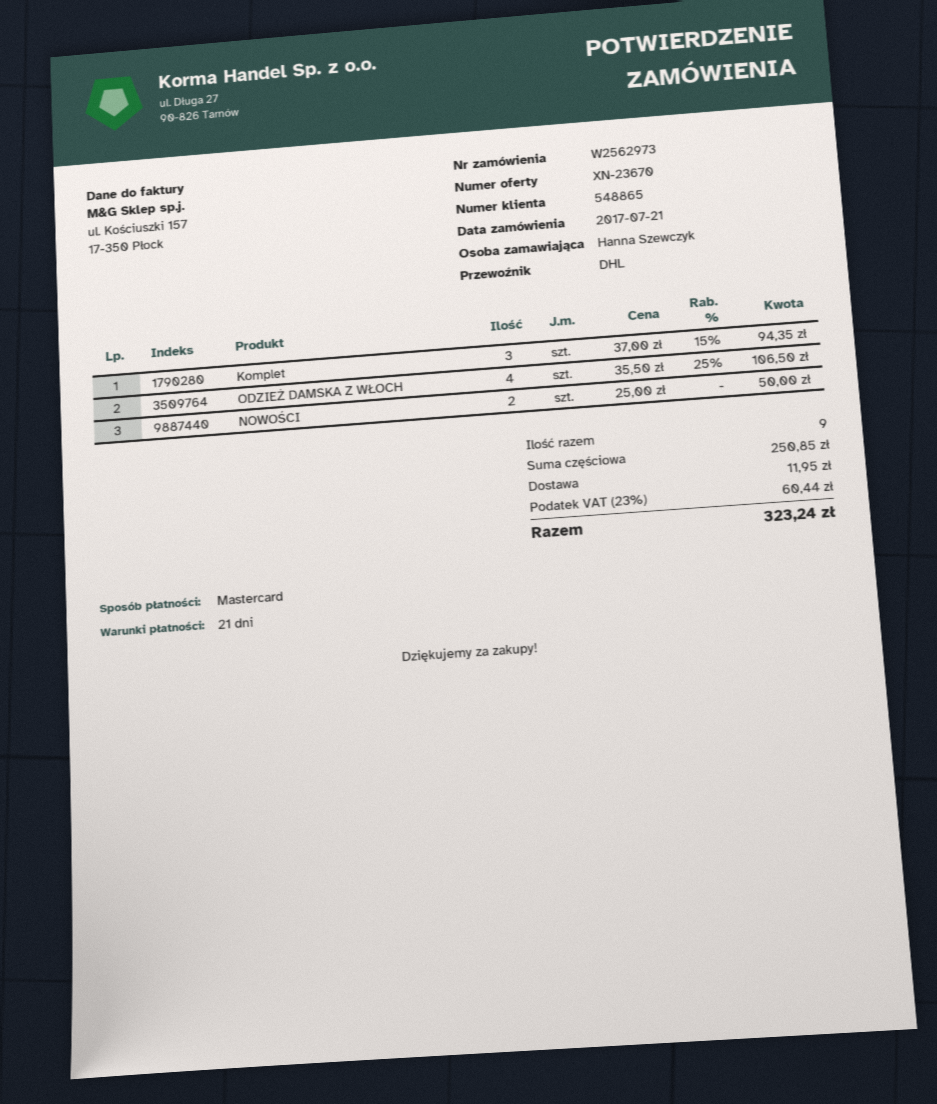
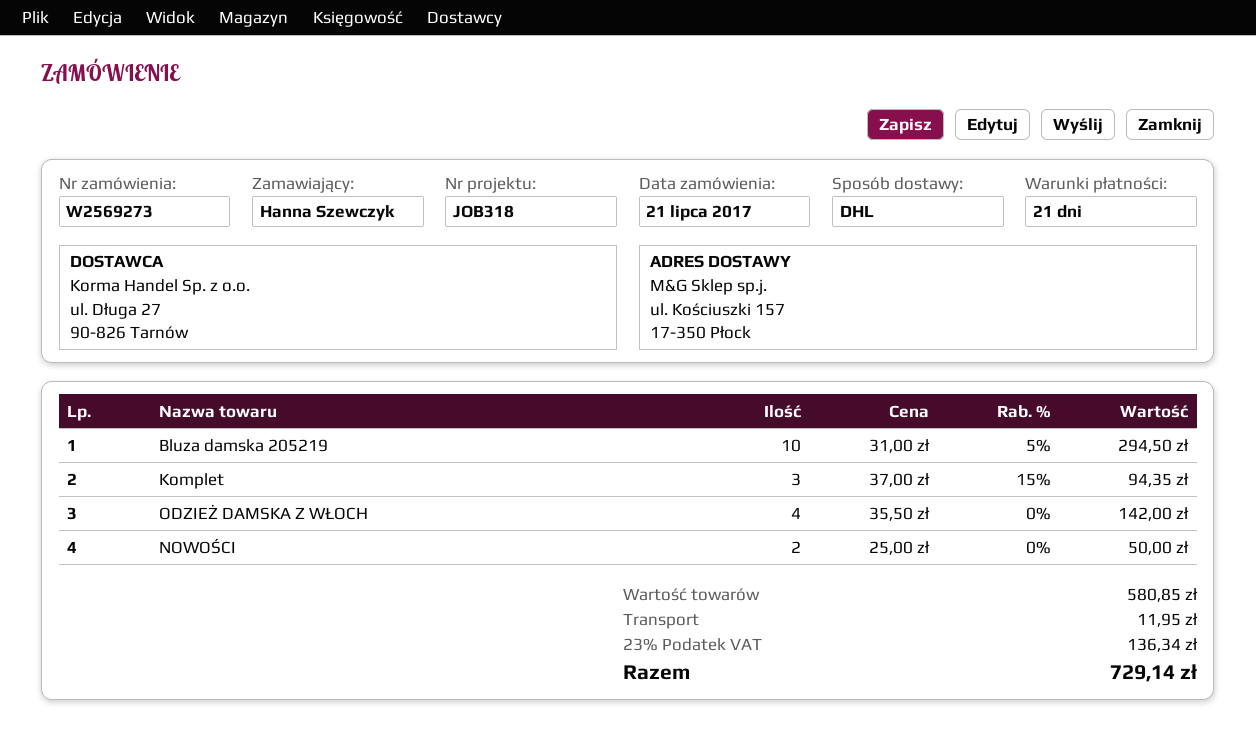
order number: W2562973 -> W2569273
ODZIEŻ DAMSKA Z WŁOCH: 4 x 35.50 - 25% = 106.50 -> 4 x 35.50 = 142.00
Bluza damska 205219: none -> 10 x 31.00 - 5% = 294.50
subtotal: 250.85 -> 580.85
tax: 23% = 60.44 -> 23% = 136.34
total: 323.24 -> 729.14

